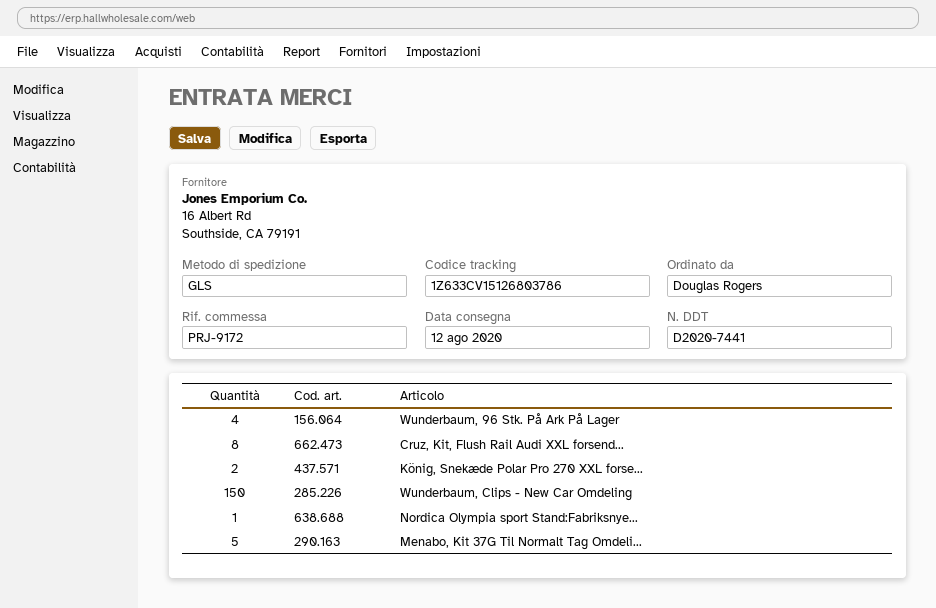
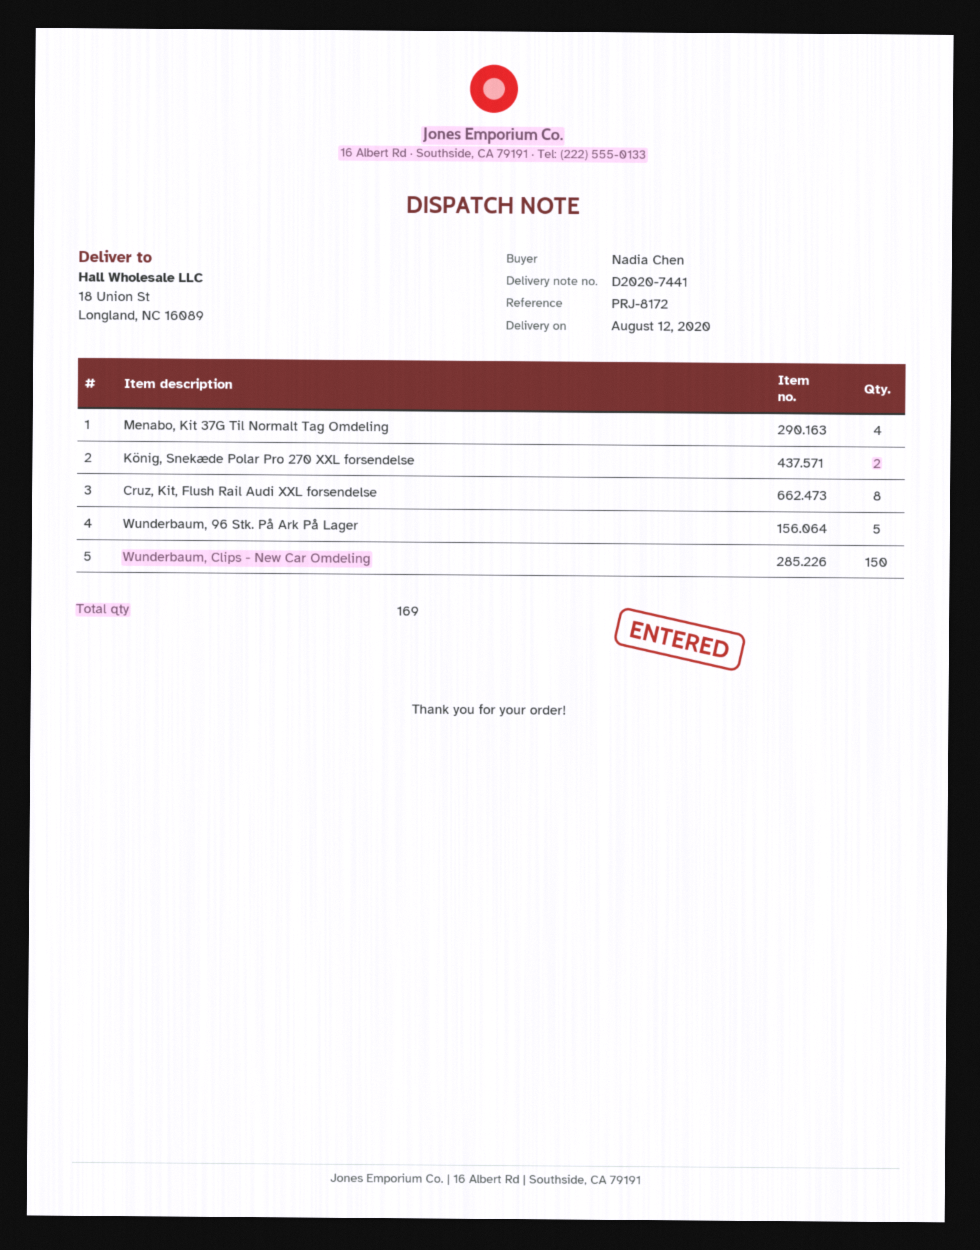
reference: PRJ-9172 -> PRJ-8172
ordered by: Douglas Rogers -> Nadia Chen
Wunderbaum, 96 Stk. På Ark På Lager: 4 -> 5
Nordica Olympia sport Stand:Fabriksnye...: 1 -> none
Menabo, Kit 37G Til Normalt Tag Omdeli...: 5 -> 4

